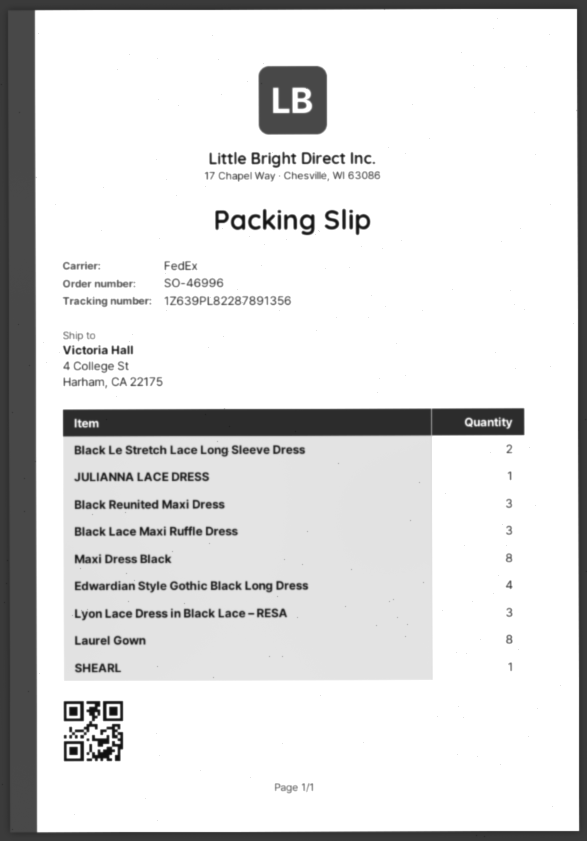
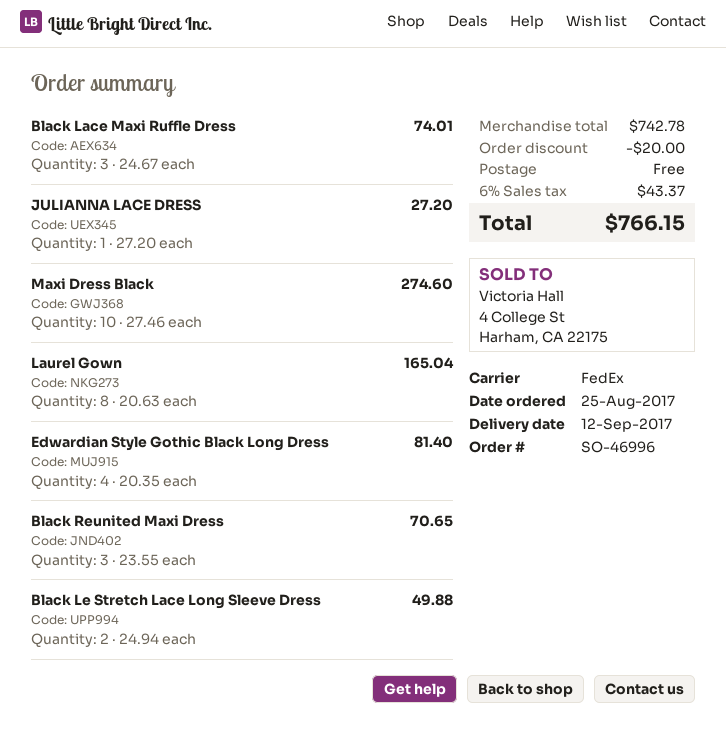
Maxi Dress Black: 8 -> 10
Lyon Lace Dress in Black Lace – RESA: 3 -> none
SHEARL: 1 -> none

